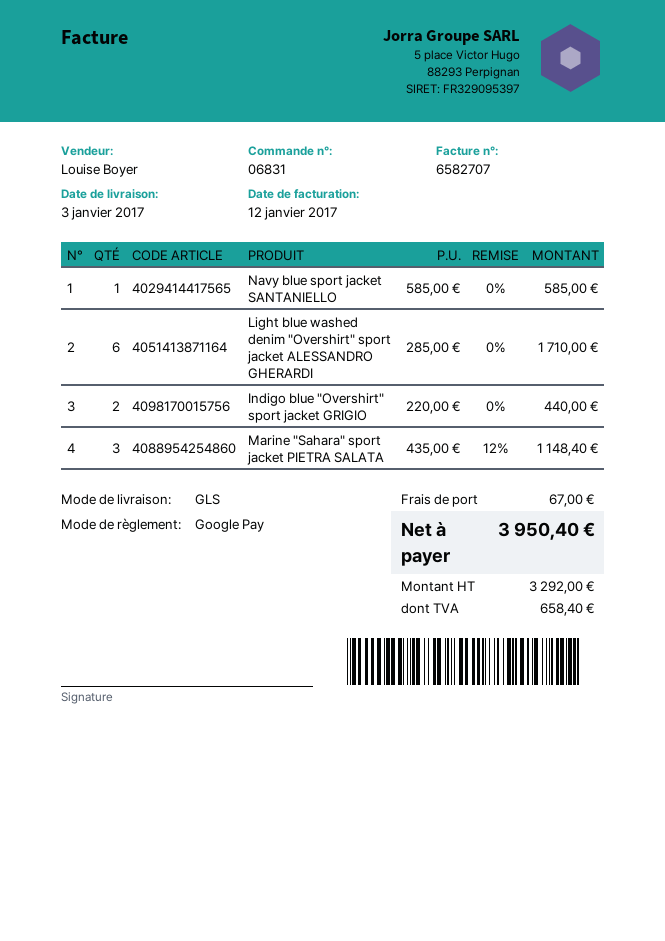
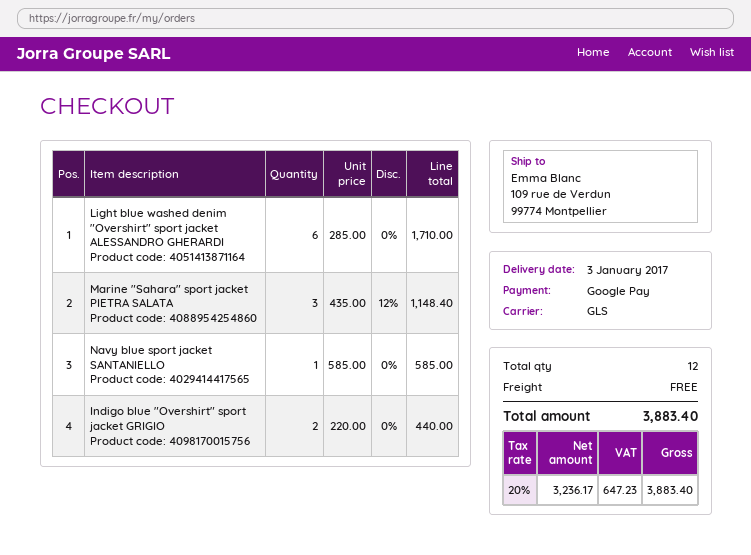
shipping: 67.00 -> 0.00
net: 3292.00 -> 3236.17
tax: 658.40 -> 647.23
total: 3950.40 -> 3883.40

